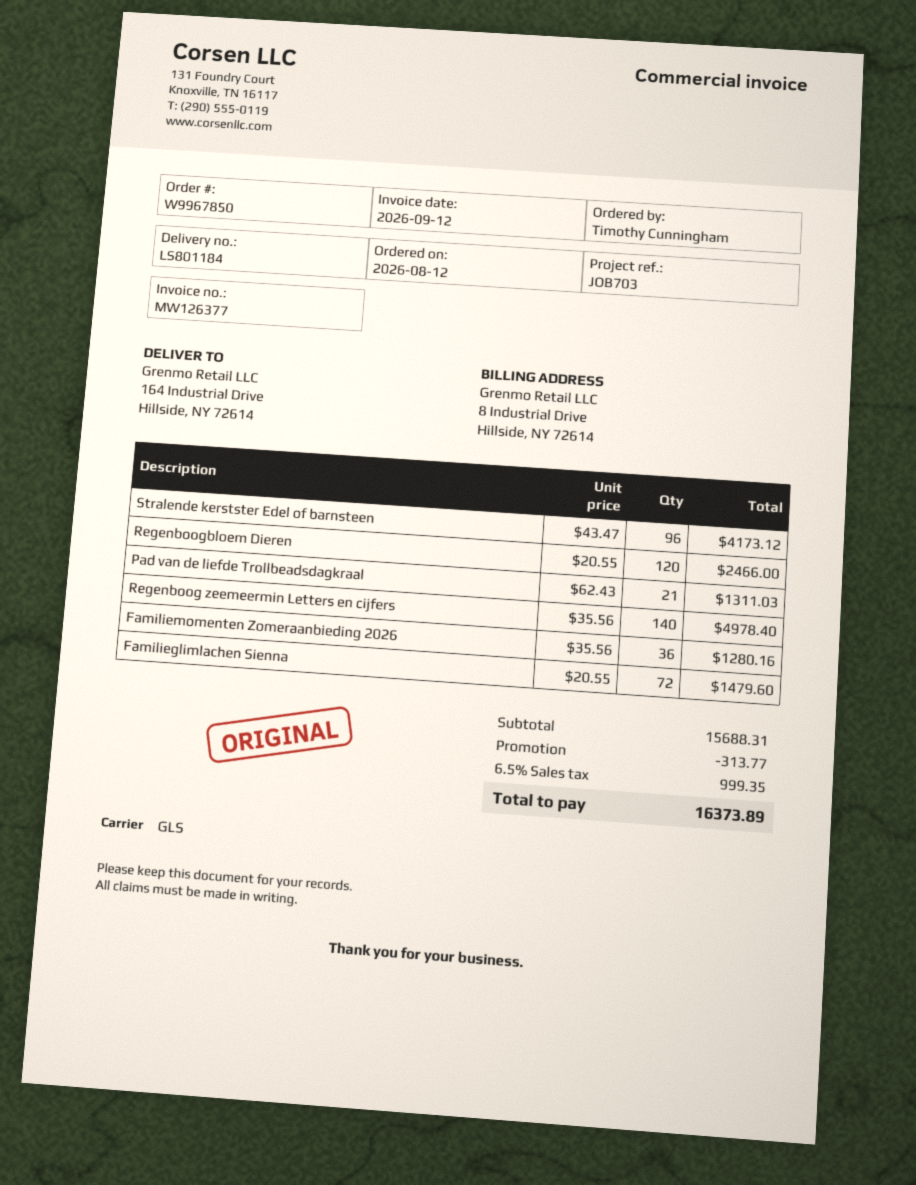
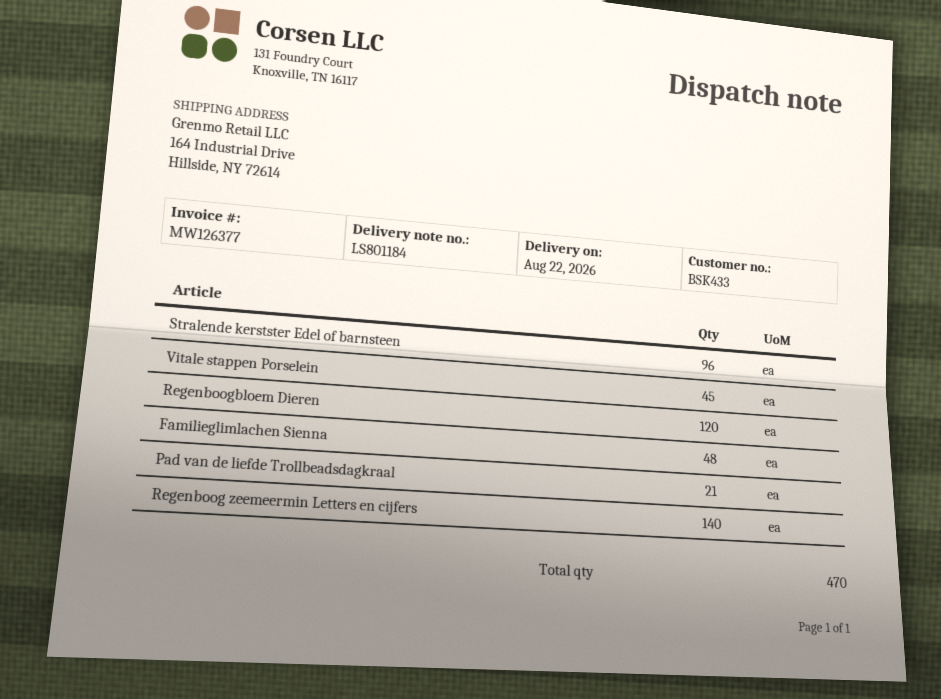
Familiemomenten Zomeraanbieding 2026: 36 -> none
Familieglimlachen Sienna: 72 -> 48
Vitale stappen Porselein: none -> 45

